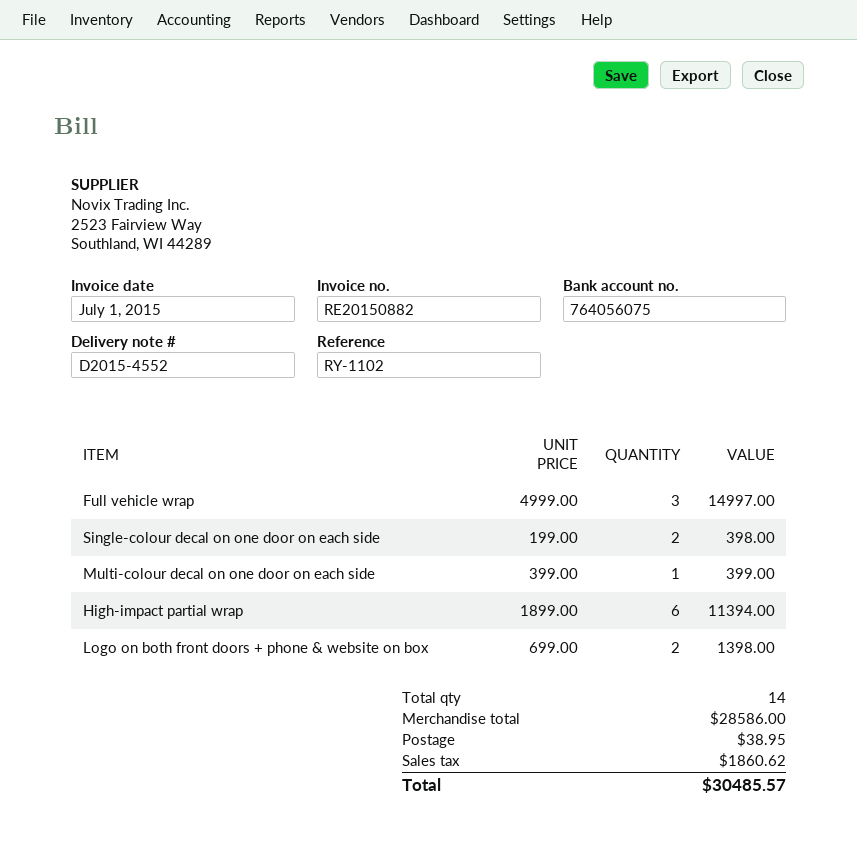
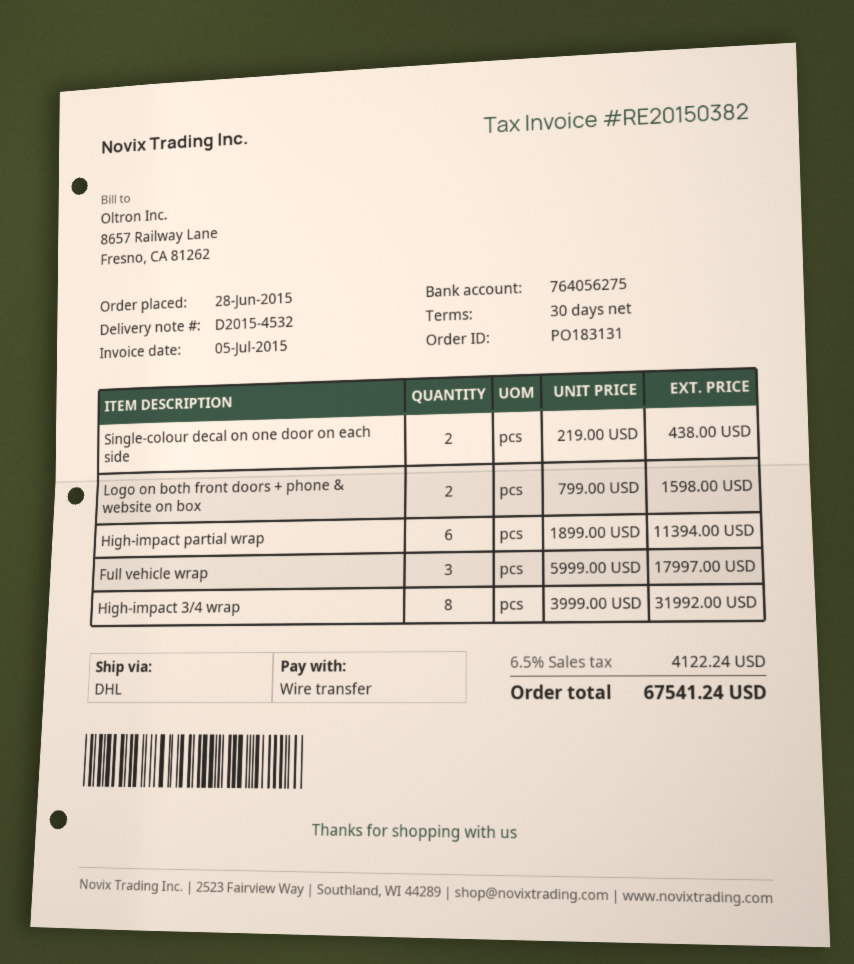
delivery note number: D2015-4552 -> D2015-4532
invoice number: RE20150882 -> RE20150382
invoice date: 2015-07-01 -> 2015-07-05
bank account: 764056075 -> 764056275
Full vehicle wrap: 3 x 4999.00 = 14997.00 -> 3 x 5999.00 = 17997.00
Single-colour decal on one door on each side: 2 x 199.00 = 398.00 -> 2 x 219.00 = 438.00
Multi-colour decal on one door on each side: 1 x 399.00 = 399.00 -> none
Logo on both front doors + phone & website on box: 2 x 699.00 = 1398.00 -> 2 x 799.00 = 1598.00
High-impact 3/4 wrap: none -> 8 x 3999.00 = 31992.00
shipping: 38.95 -> none
tax: 1860.62 -> 4122.24
total: 30485.57 -> 67541.24

